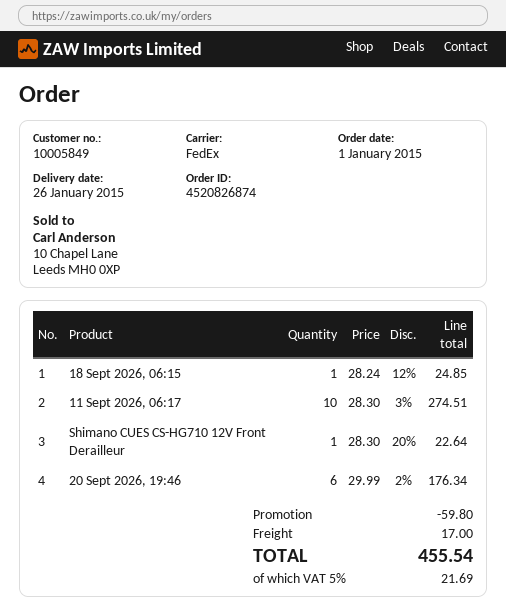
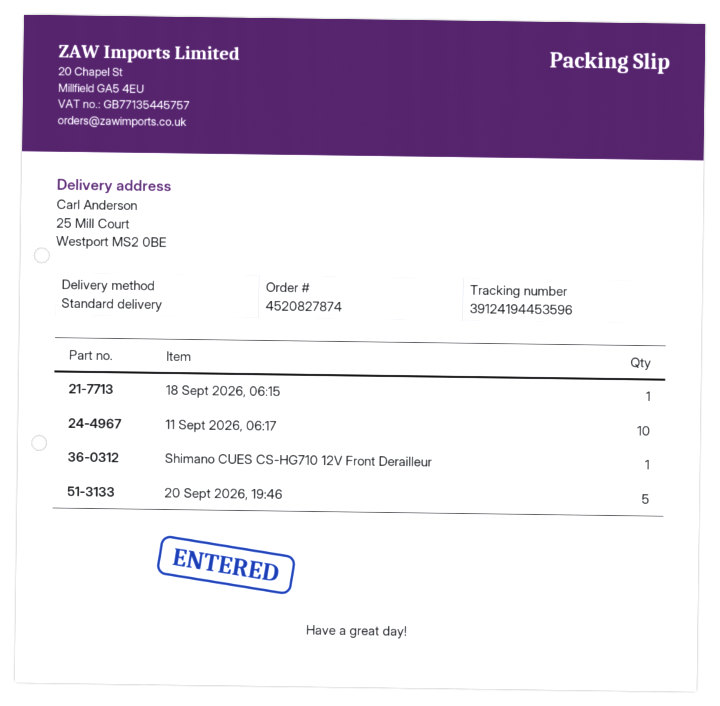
order number: 4520826874 -> 4520827874
shipping method: FedEx -> standard
20 Sept 2026, 19:46: 6 -> 5

